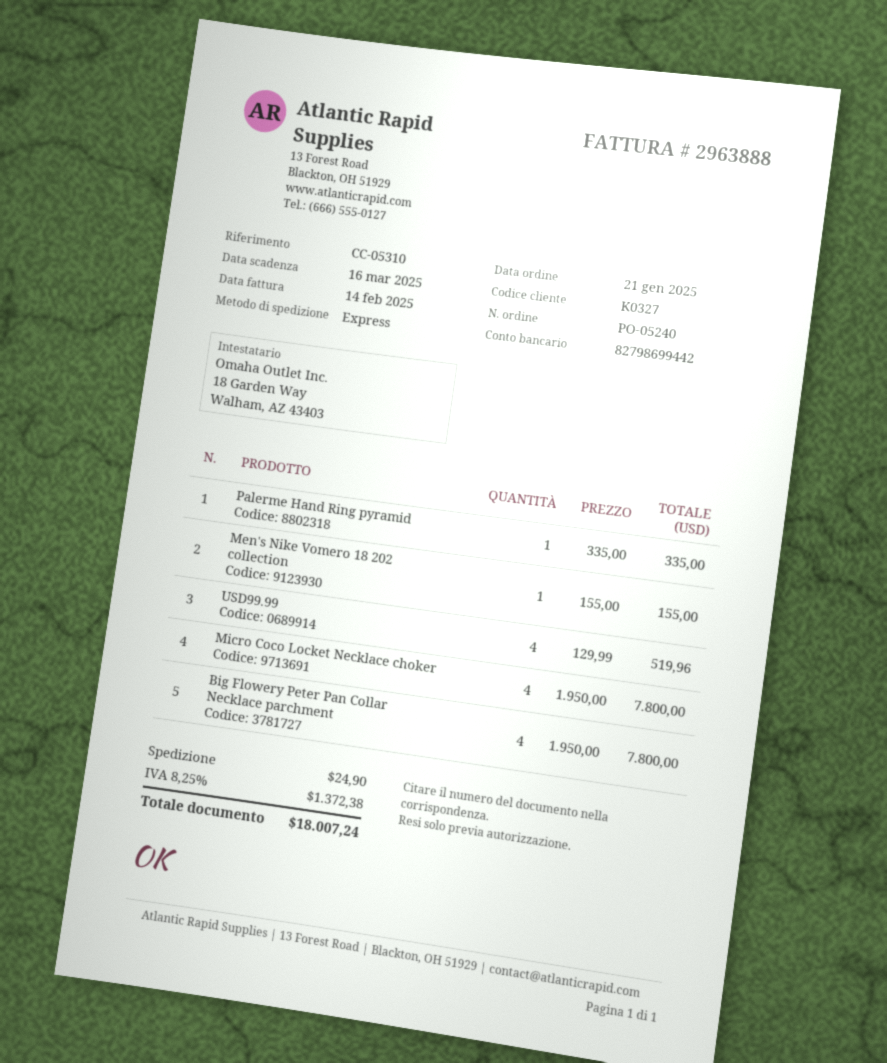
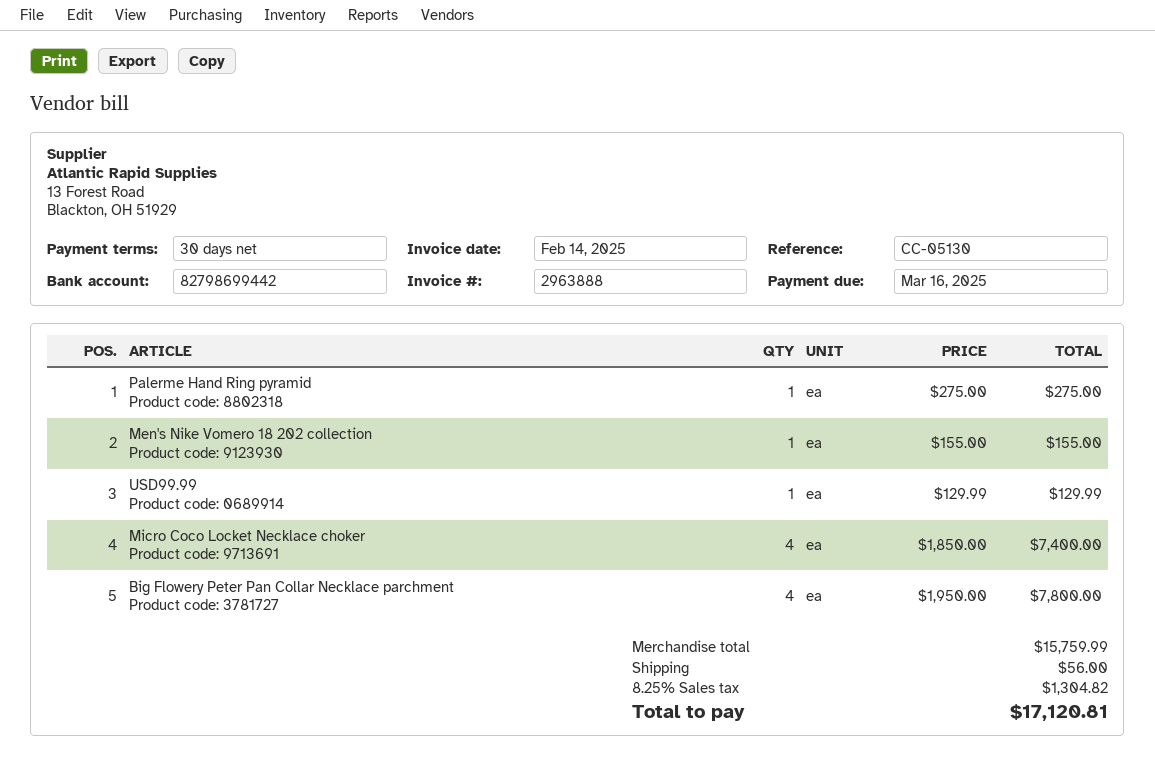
reference: CC-05310 -> CC-05130
Palerme Hand Ring pyramid: 1 x 335.00 = 335.00 -> 1 x 275.00 = 275.00
USD99.99: 4 x 129.99 = 519.96 -> 1 x 129.99 = 129.99
Micro Coco Locket Necklace choker: 4 x 1950.00 = 7800.00 -> 4 x 1850.00 = 7400.00
shipping: 24.90 -> 56.00
tax: 8.25% = 1372.38 -> 8.25% = 1304.82
total: 18007.24 -> 17120.81

